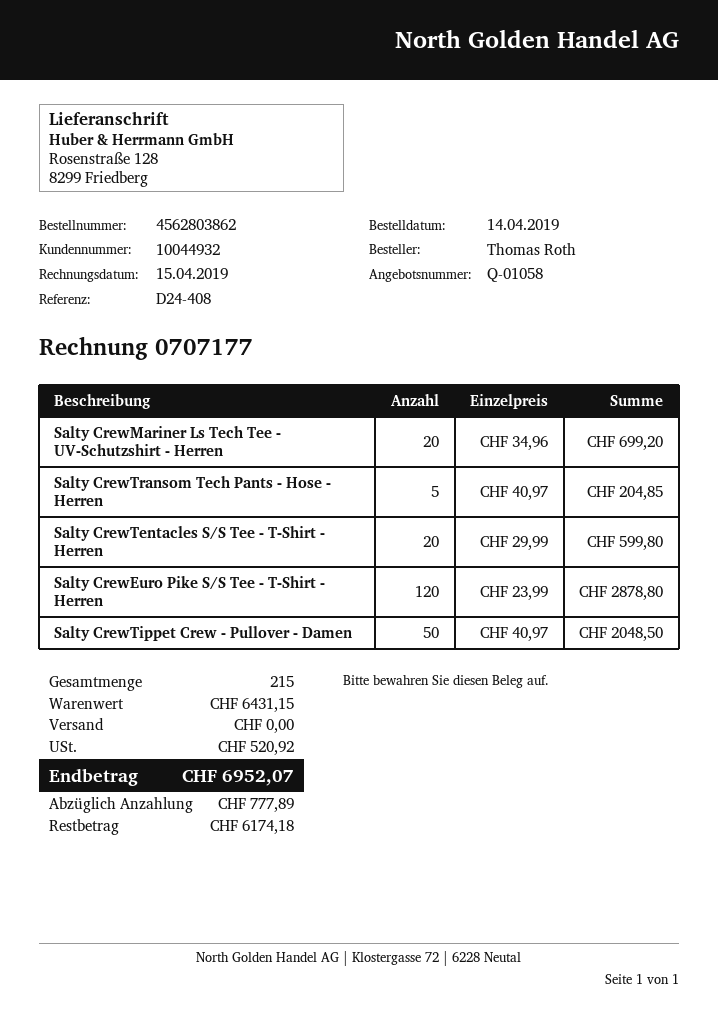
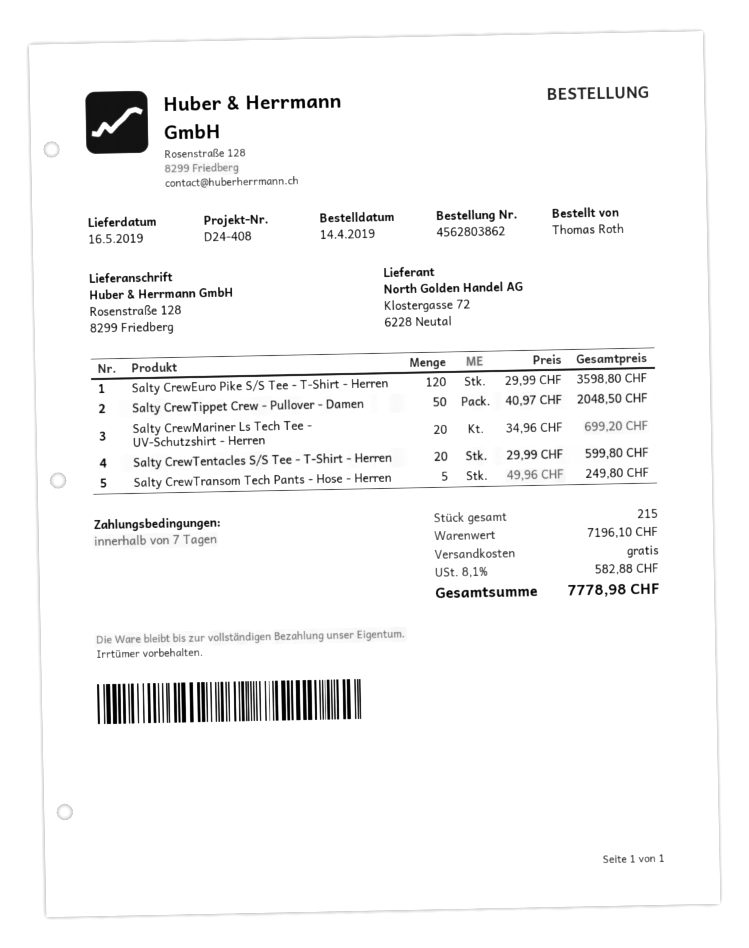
Salty CrewTransom Tech Pants - Hose - Herren: 5 x 40.97 = 204.85 -> 5 x 49.96 = 249.80
Salty CrewEuro Pike S/S Tee - T-Shirt - Herren: 120 x 23.99 = 2878.80 -> 120 x 29.99 = 3598.80
subtotal: 6431.15 -> 7196.10
tax: 520.92 -> 582.88
total: 6952.07 -> 7778.98

